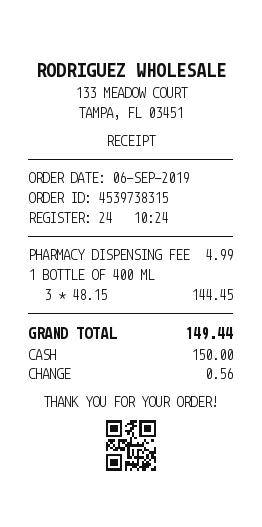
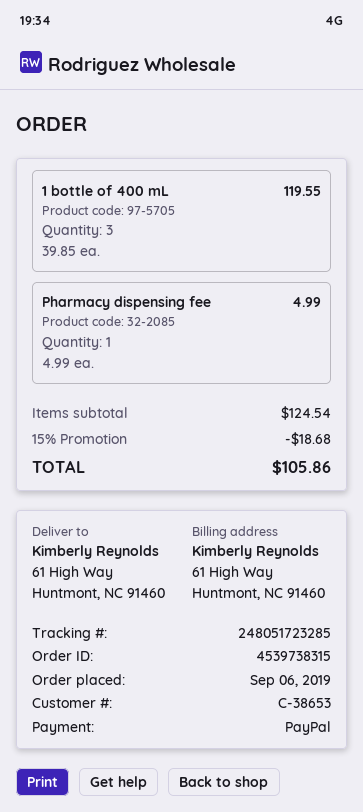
payment method: cash -> PayPal
1 BOTTLE OF 400 ML: 3 x 48.15 = 144.45 -> 3 x 39.85 = 119.55
discount: none -> 15% = 18.68
total: 149.44 -> 105.86

